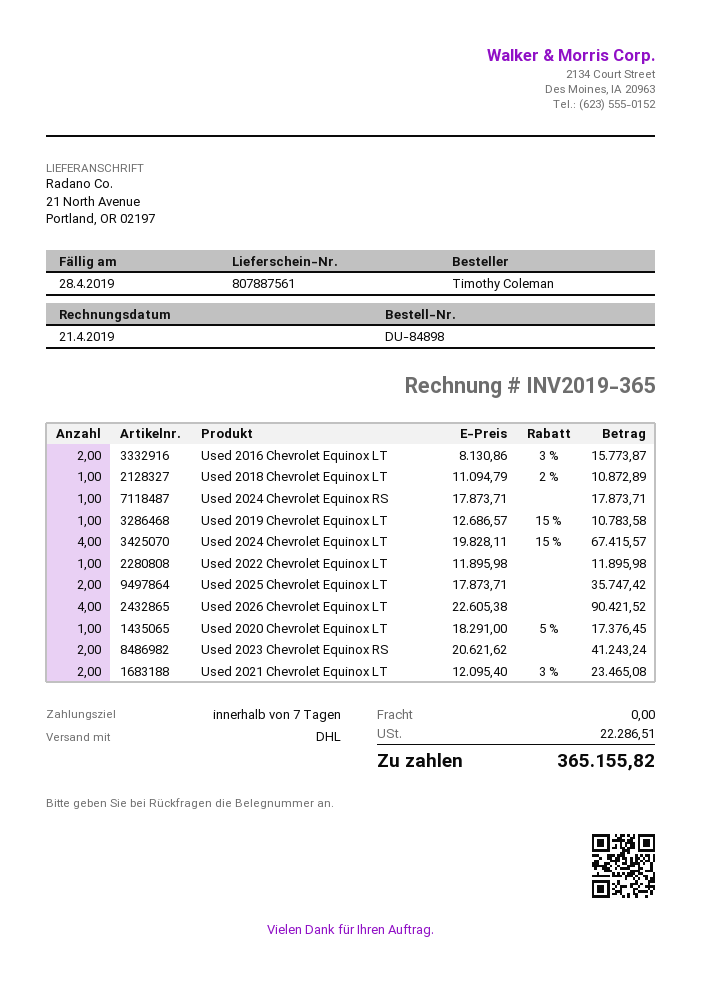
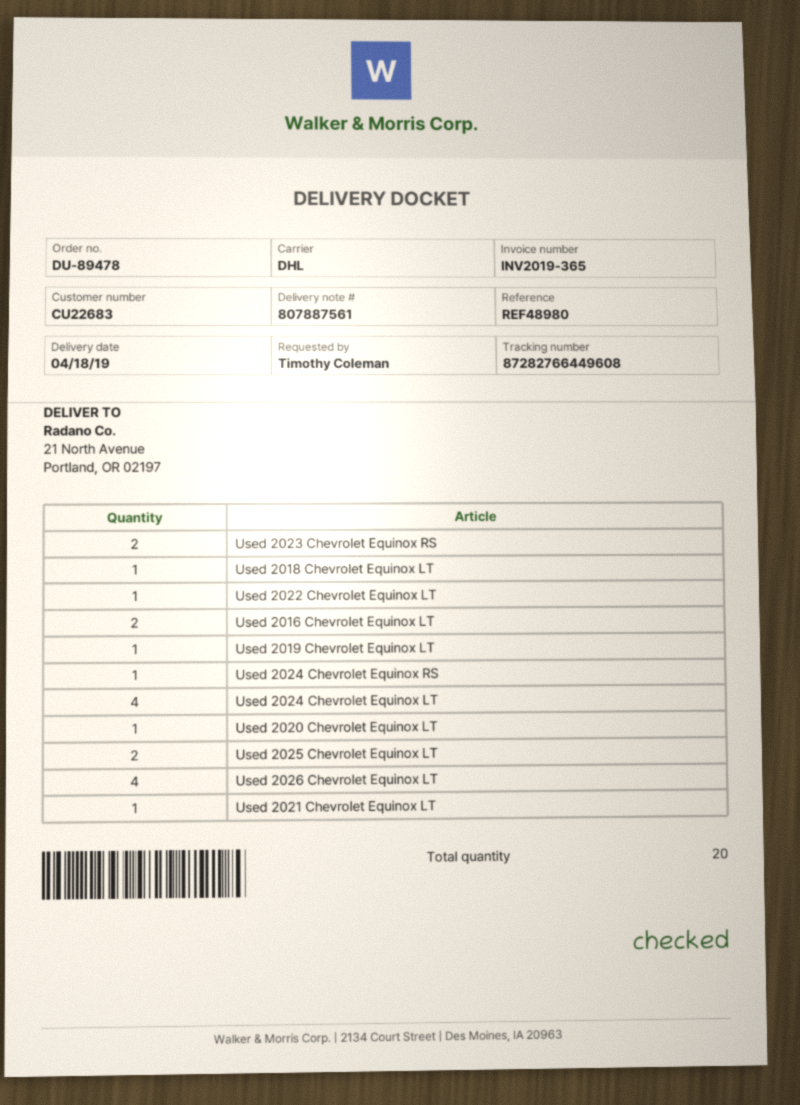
order number: DU-84898 -> DU-89478
Used 2021 Chevrolet Equinox LT: 2 -> 1

